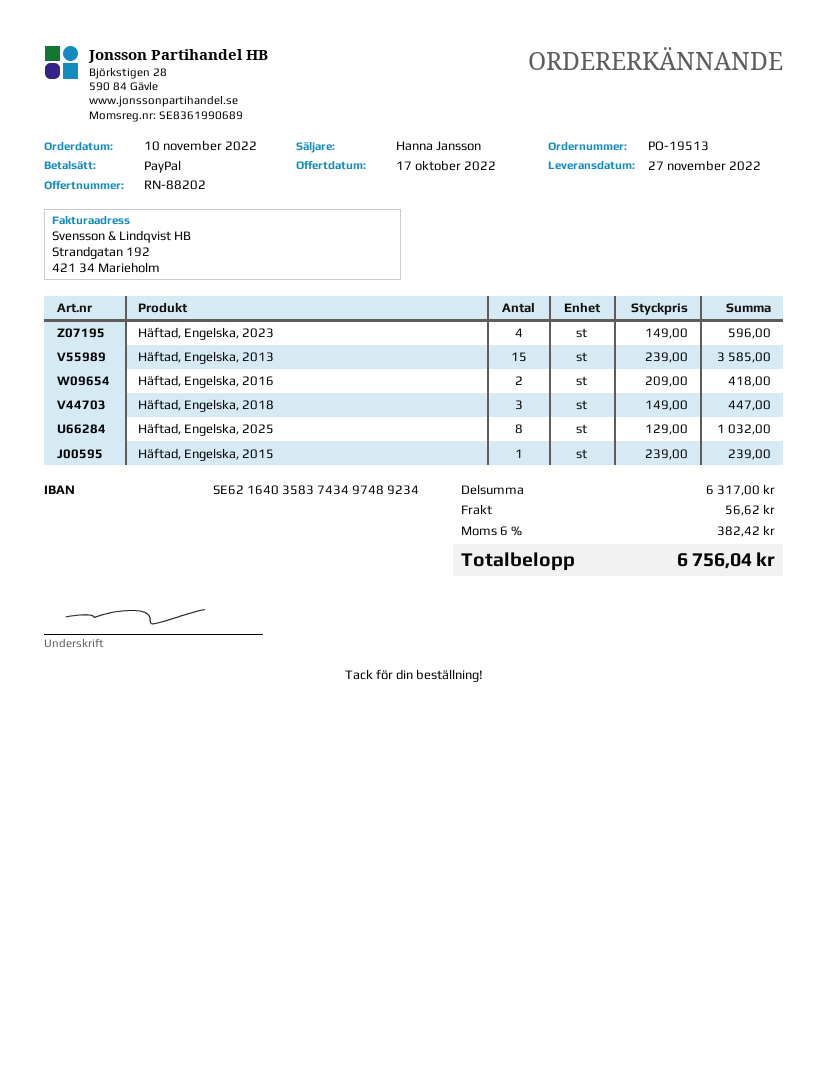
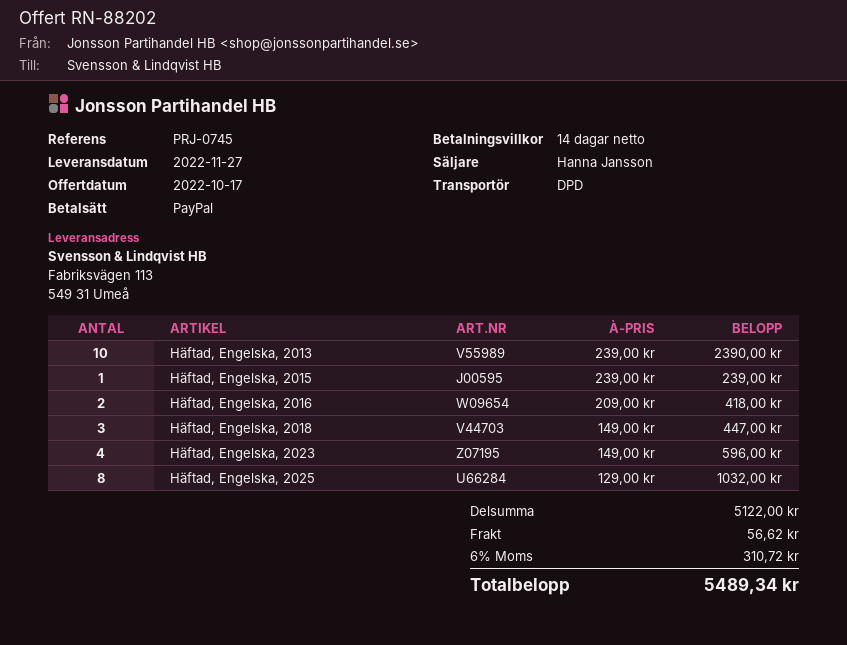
Häftad, Engelska, 2013: 15 x 239.00 = 3585.00 -> 10 x 239.00 = 2390.00
subtotal: 6317.00 -> 5122.00
tax: 6% = 382.42 -> 6% = 310.72
total: 6756.04 -> 5489.34

